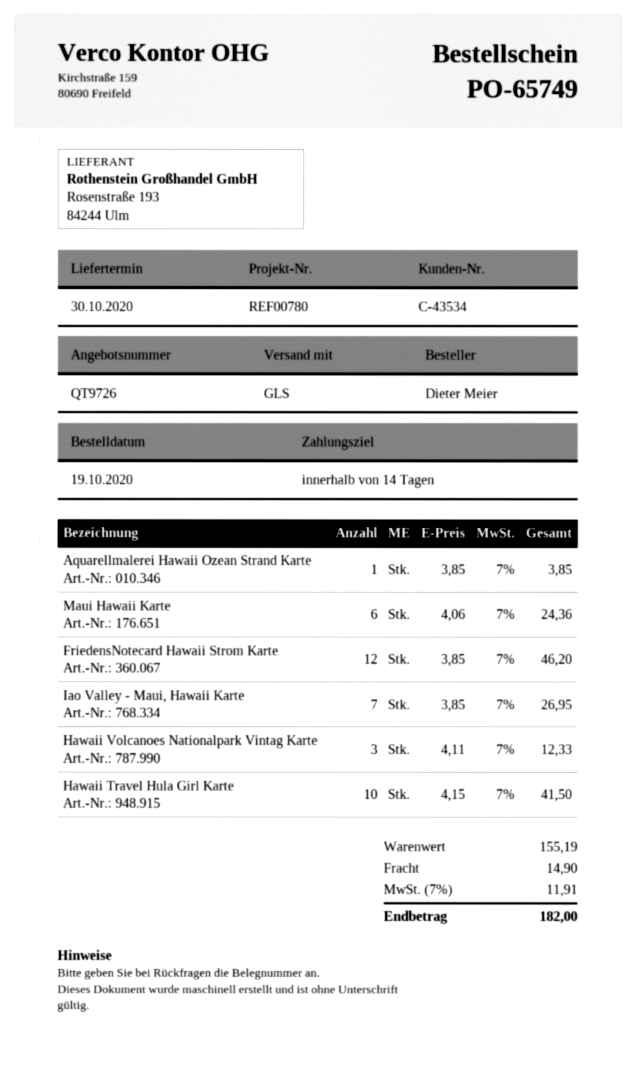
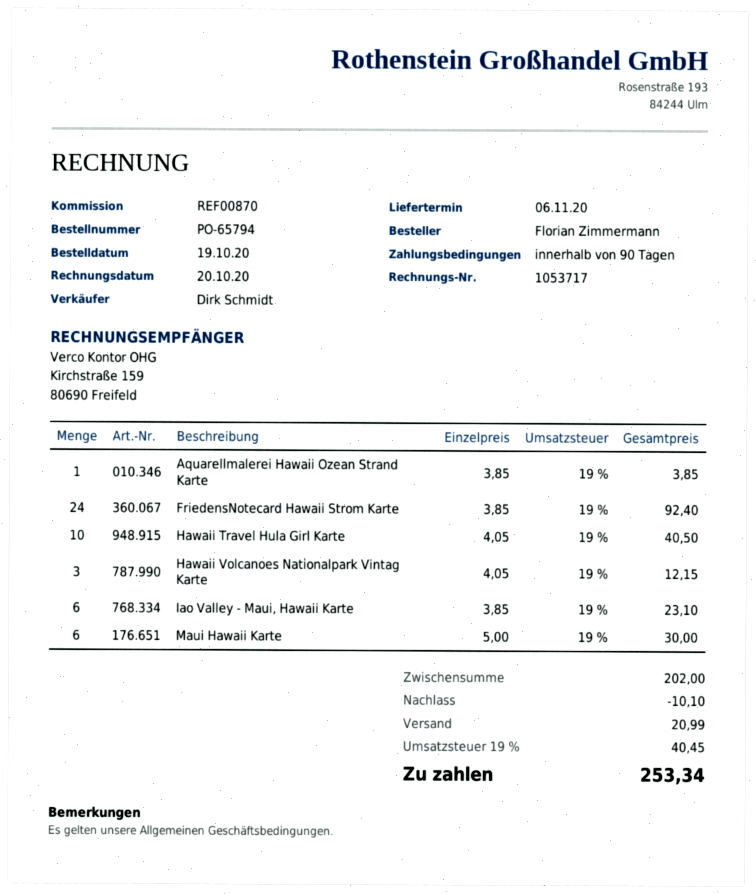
order number: PO-65749 -> PO-65794
delivery date: 2020-10-30 -> 2020-11-06
payment terms: 14 days -> 90 days
reference: REF00780 -> REF00870
ordered by: Dieter Meier -> Florian Zimmermann
Maui Hawaii Karte: 6 x 4.06 = 24.36 -> 6 x 5.00 = 30.00
FriedensNotecard Hawaii Strom Karte: 12 x 3.85 = 46.20 -> 24 x 3.85 = 92.40
Iao Valley - Maui, Hawaii Karte: 7 x 3.85 = 26.95 -> 6 x 3.85 = 23.10
Hawaii Volcanoes Nationalpark Vintag Karte: 3 x 4.11 = 12.33 -> 3 x 4.05 = 12.15
Hawaii Travel Hula Girl Karte: 10 x 4.15 = 41.50 -> 10 x 4.05 = 40.50
subtotal: 155.19 -> 202.00
discount: none -> 10.10
shipping: 14.90 -> 20.99
tax: 7% = 11.91 -> 19% = 40.45
total: 182.00 -> 253.34

